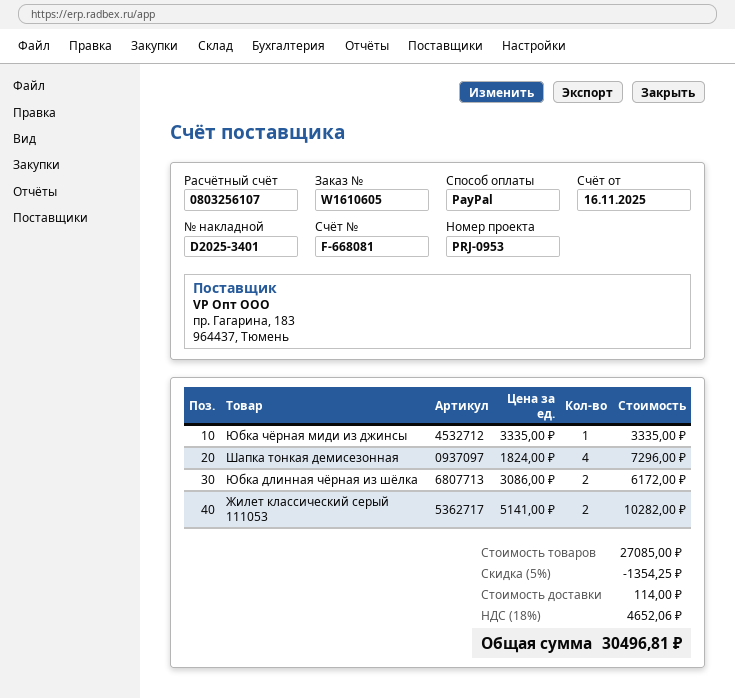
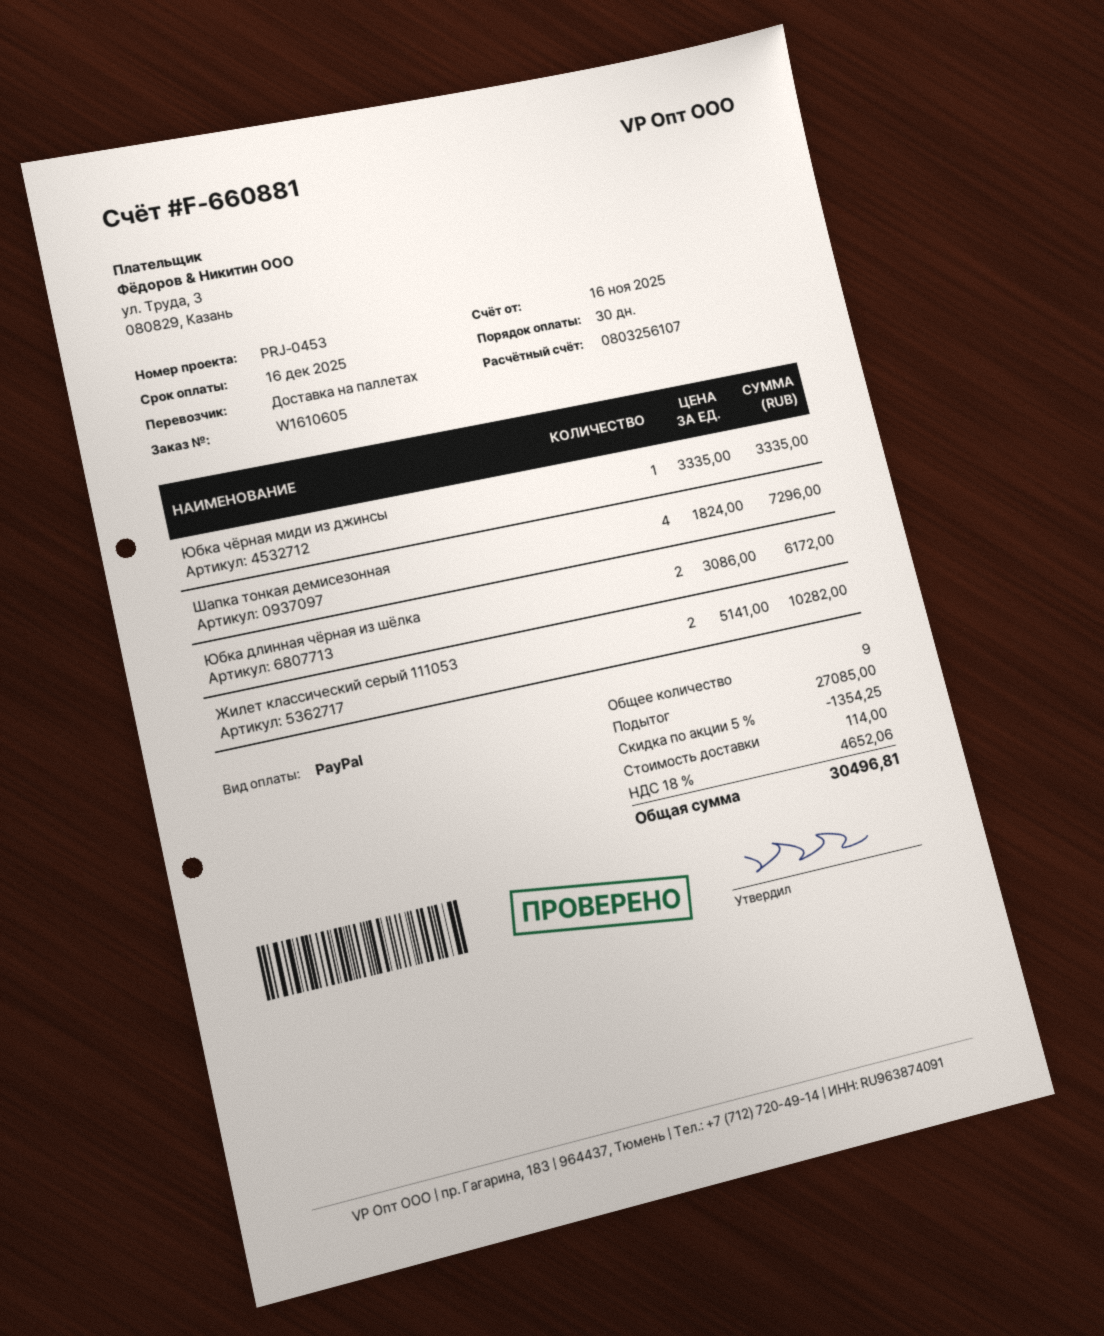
invoice number: F-668081 -> F-660881
reference: PRJ-0953 -> PRJ-0453

